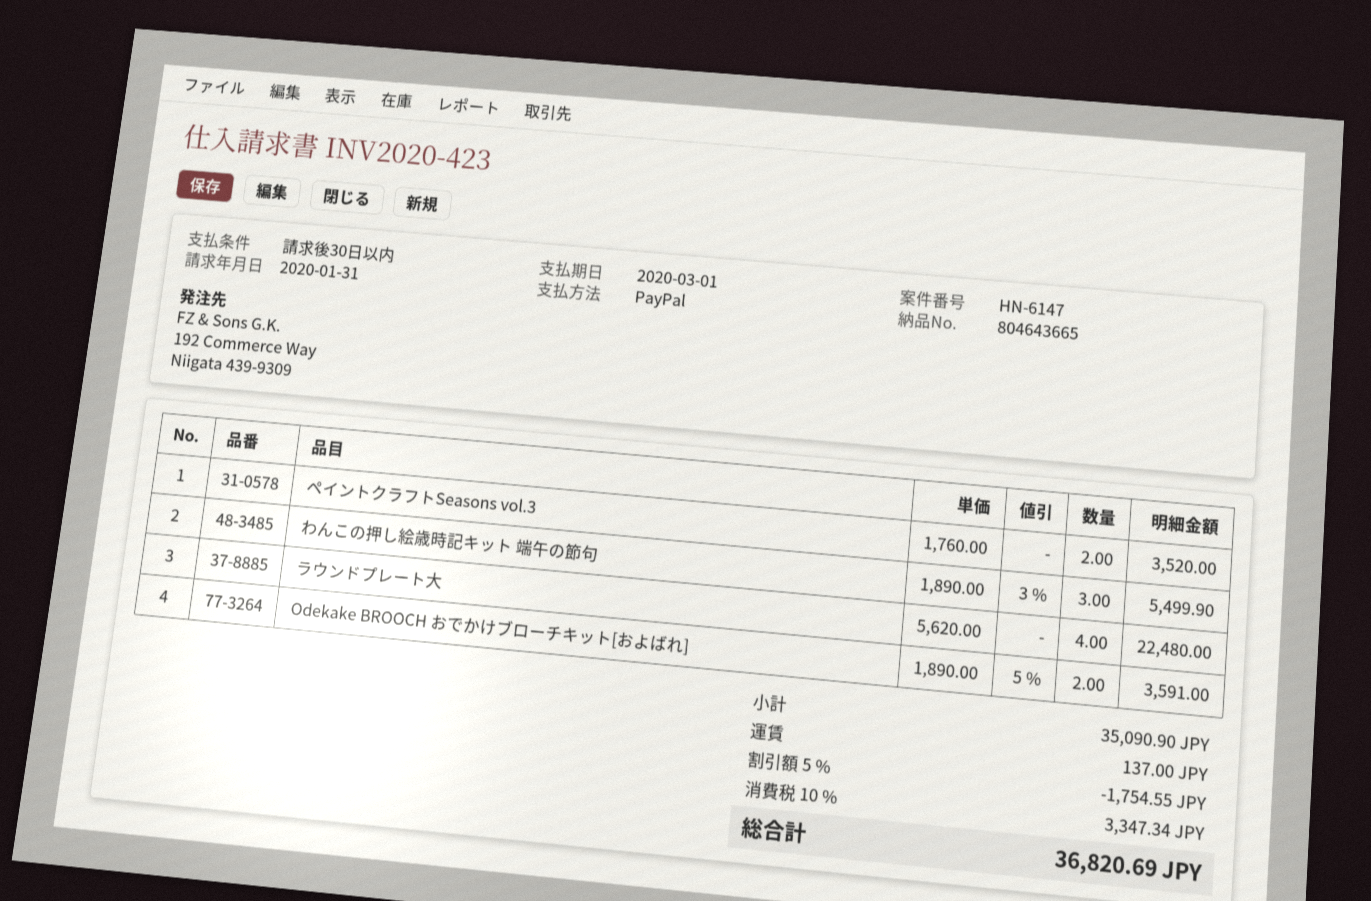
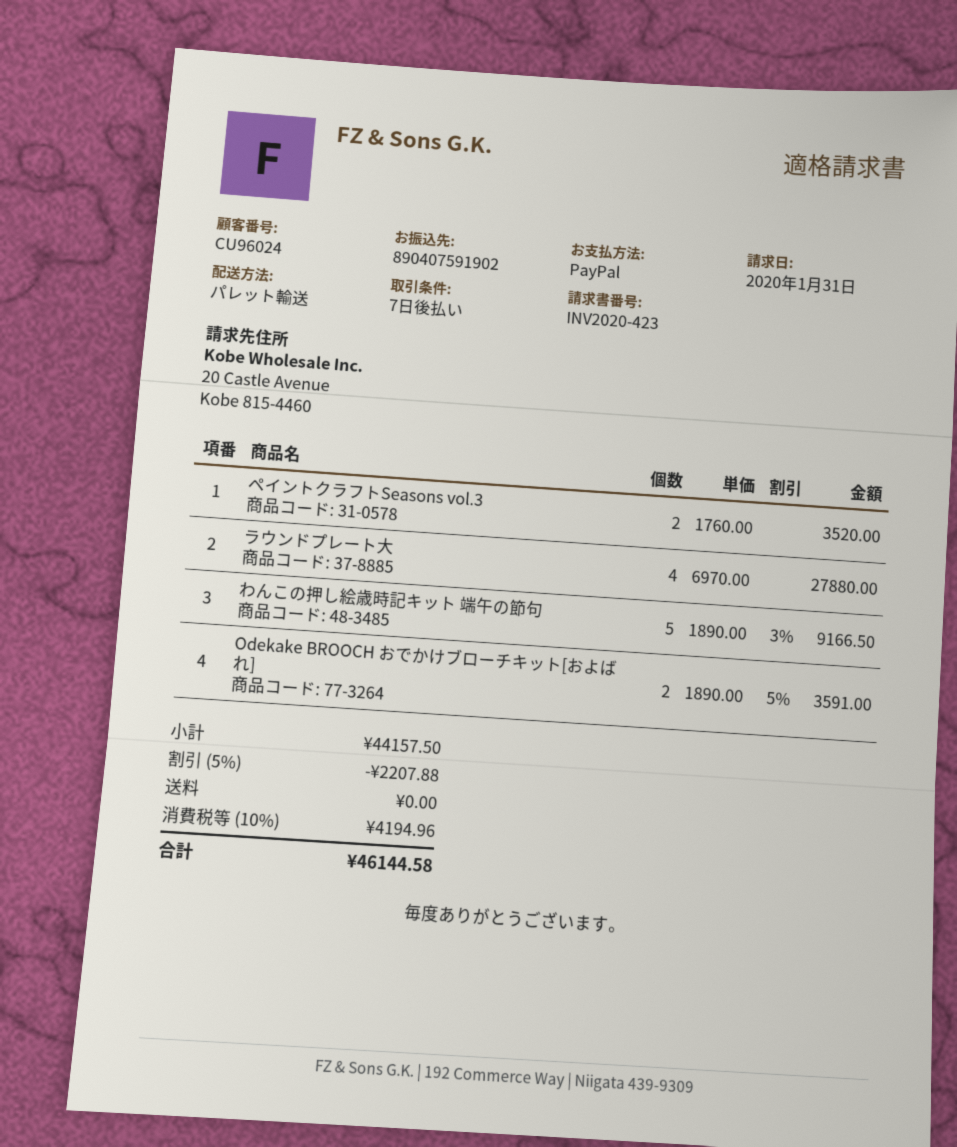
payment terms: 30 days -> 7 days
わんこの押し絵歳時記キット 端午の節句: 3 x 1890.00 - 3% = 5499.90 -> 5 x 1890.00 - 3% = 9166.50
ラウンドプレート大: 4 x 5620.00 = 22480.00 -> 4 x 6970.00 = 27880.00
subtotal: 35090.90 -> 44157.50
discount: 5% = 1754.55 -> 5% = 2207.88
shipping: 137.00 -> 0.00
tax: 10% = 3347.34 -> 10% = 4194.96
total: 36820.69 -> 46144.58

